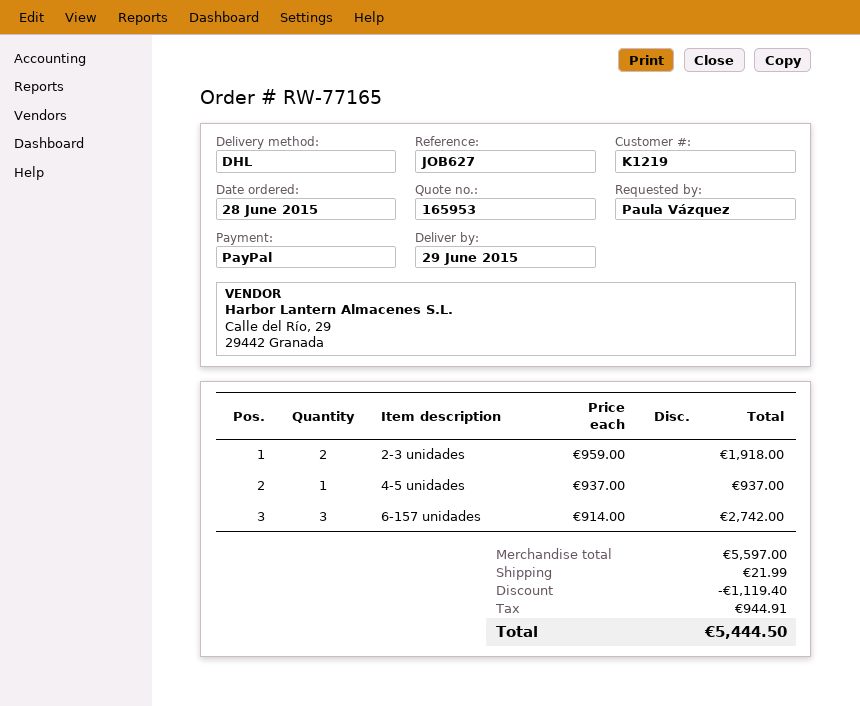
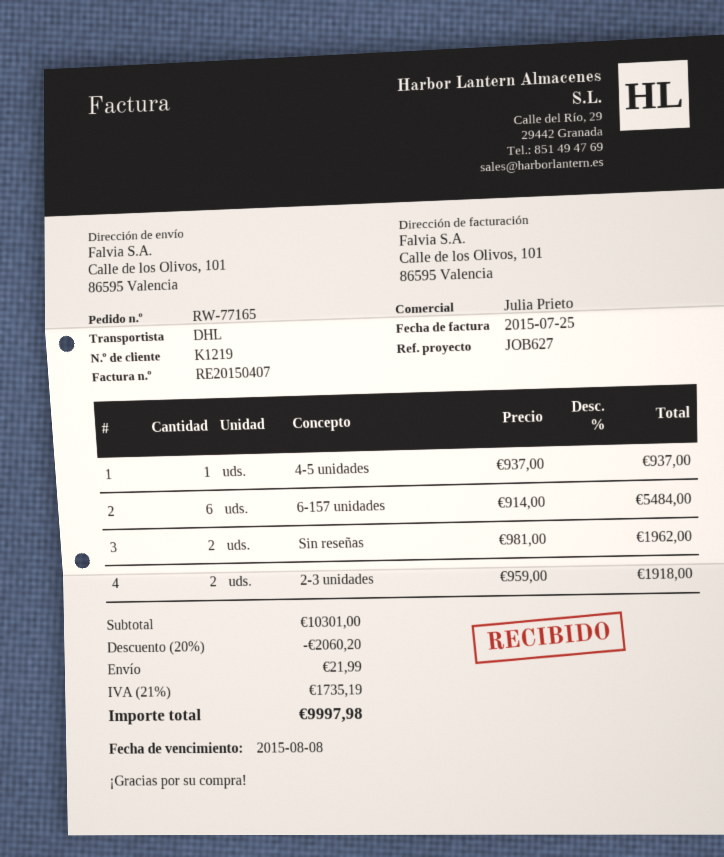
6-157 unidades: 3 x 914.00 = 2742.00 -> 6 x 914.00 = 5484.00
Sin reseñas: none -> 2 x 981.00 = 1962.00
subtotal: 5597.00 -> 10301.00
discount: 1119.40 -> 2060.20
tax: 944.91 -> 1735.19
total: 5444.50 -> 9997.98

